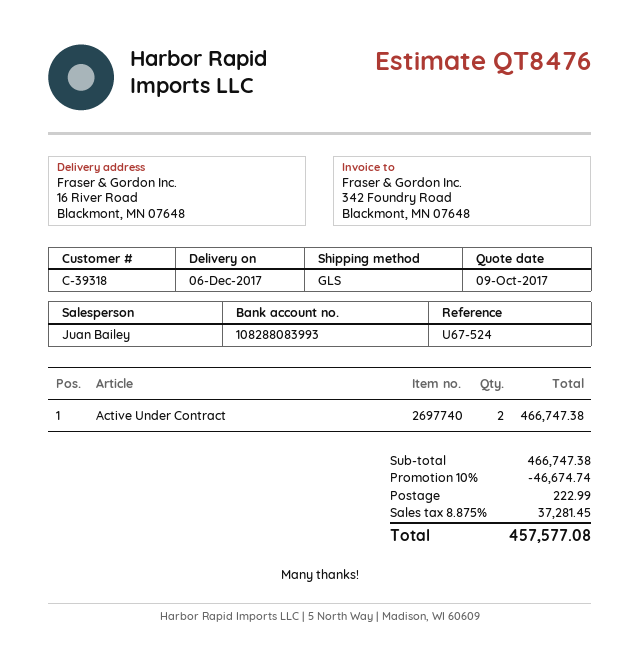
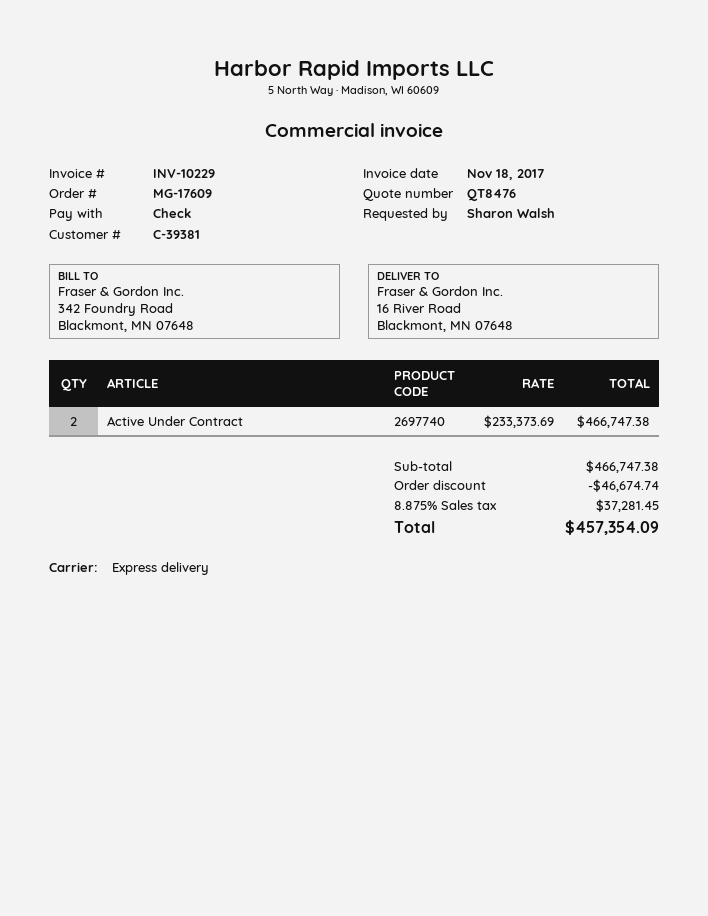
customer number: C-39318 -> C-39381
shipping method: GLS -> express
shipping: 222.99 -> none
total: 457577.08 -> 457354.09

